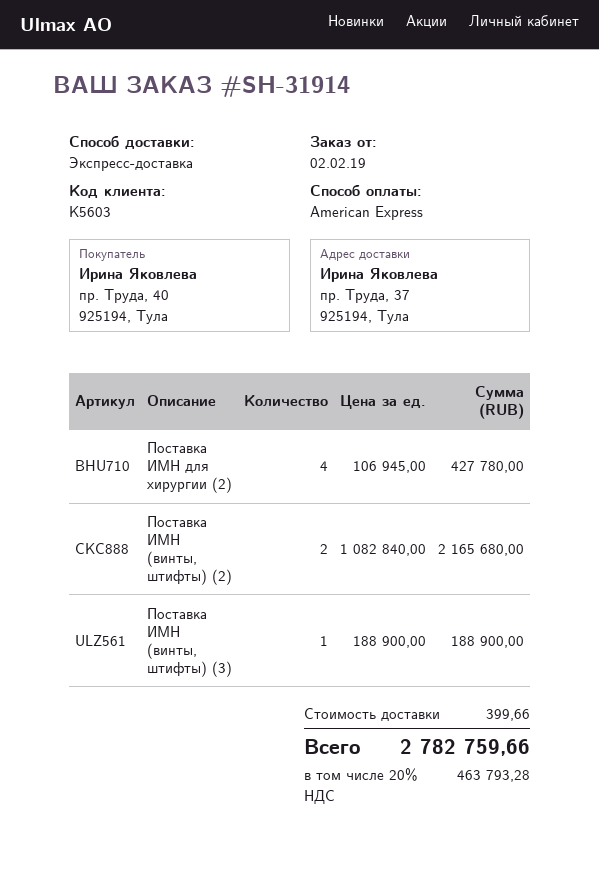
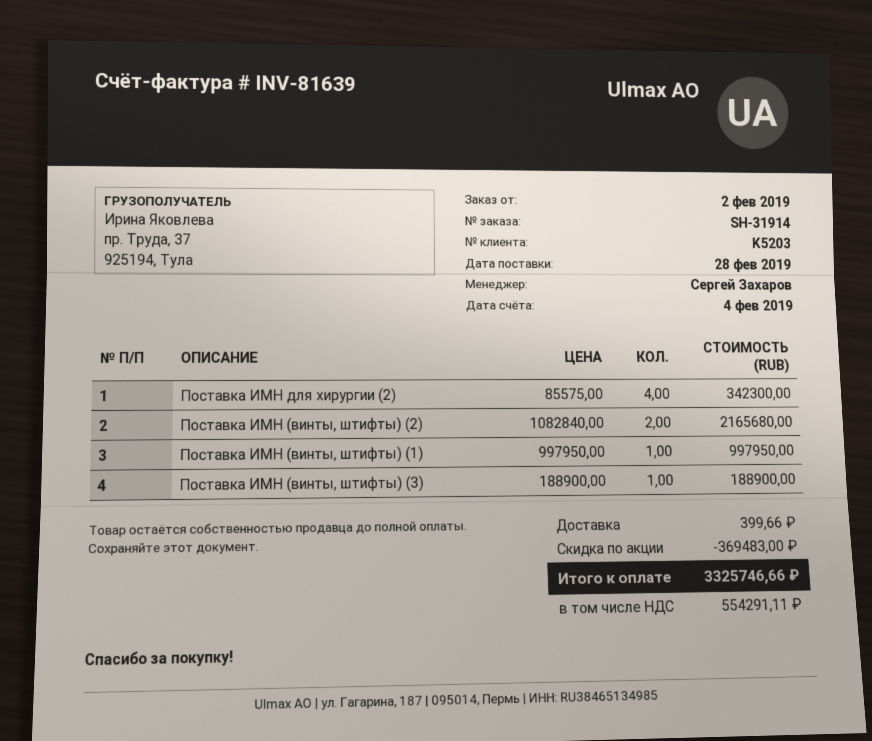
customer number: K5603 -> K5203
Поставка ИМН для хирургии (2): 4 x 106945.00 = 427780.00 -> 4 x 85575.00 = 342300.00
Поставка ИМН (винты, штифты) (1): none -> 1 x 997950.00 = 997950.00
discount: none -> 369483.00
tax: 463793.28 -> 554291.11
total: 2782759.66 -> 3325746.66

